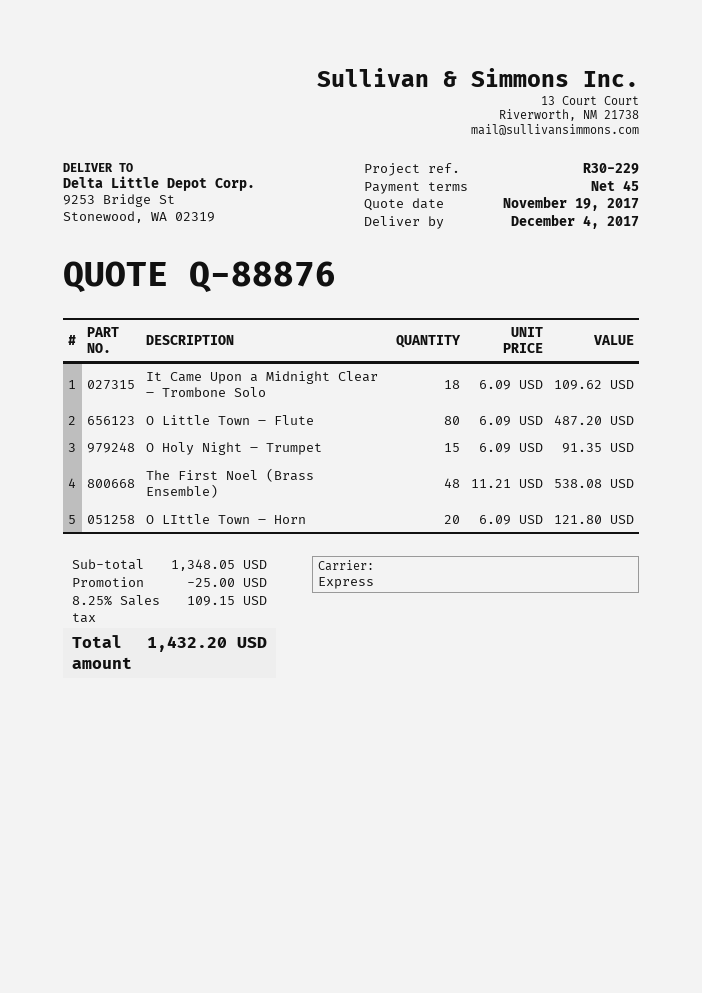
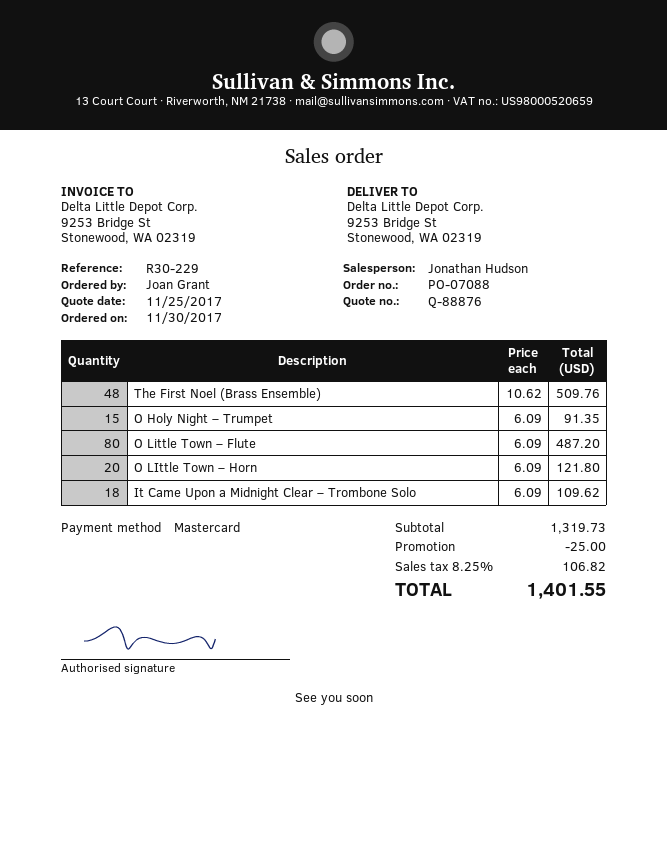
quote date: 2017-11-19 -> 2017-11-25
The First Noel (Brass Ensemble): 48 x 11.21 = 538.08 -> 48 x 10.62 = 509.76
subtotal: 1348.05 -> 1319.73
tax: 8.25% = 109.15 -> 8.25% = 106.82
total: 1432.20 -> 1401.55

